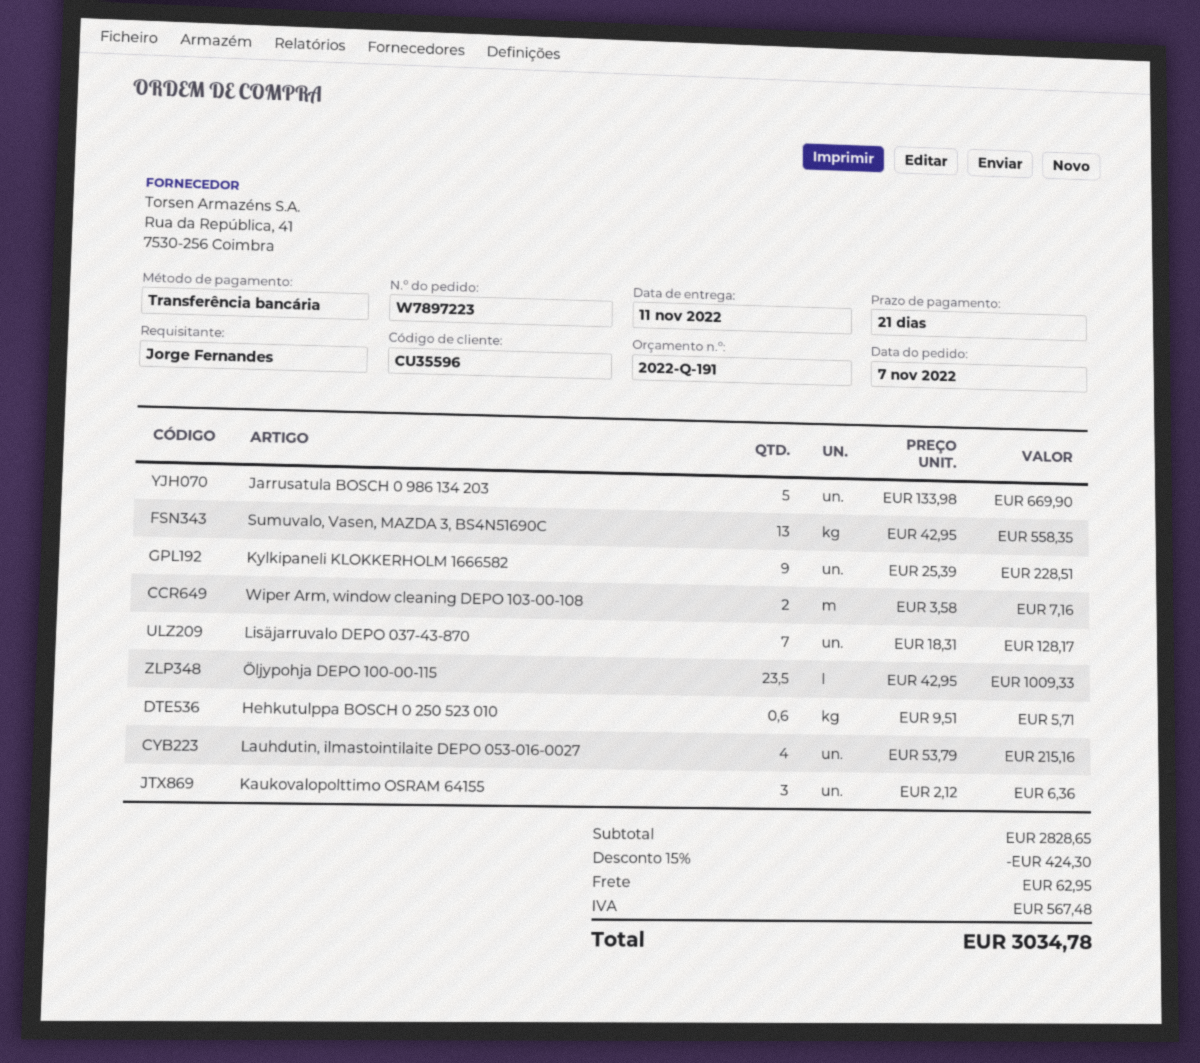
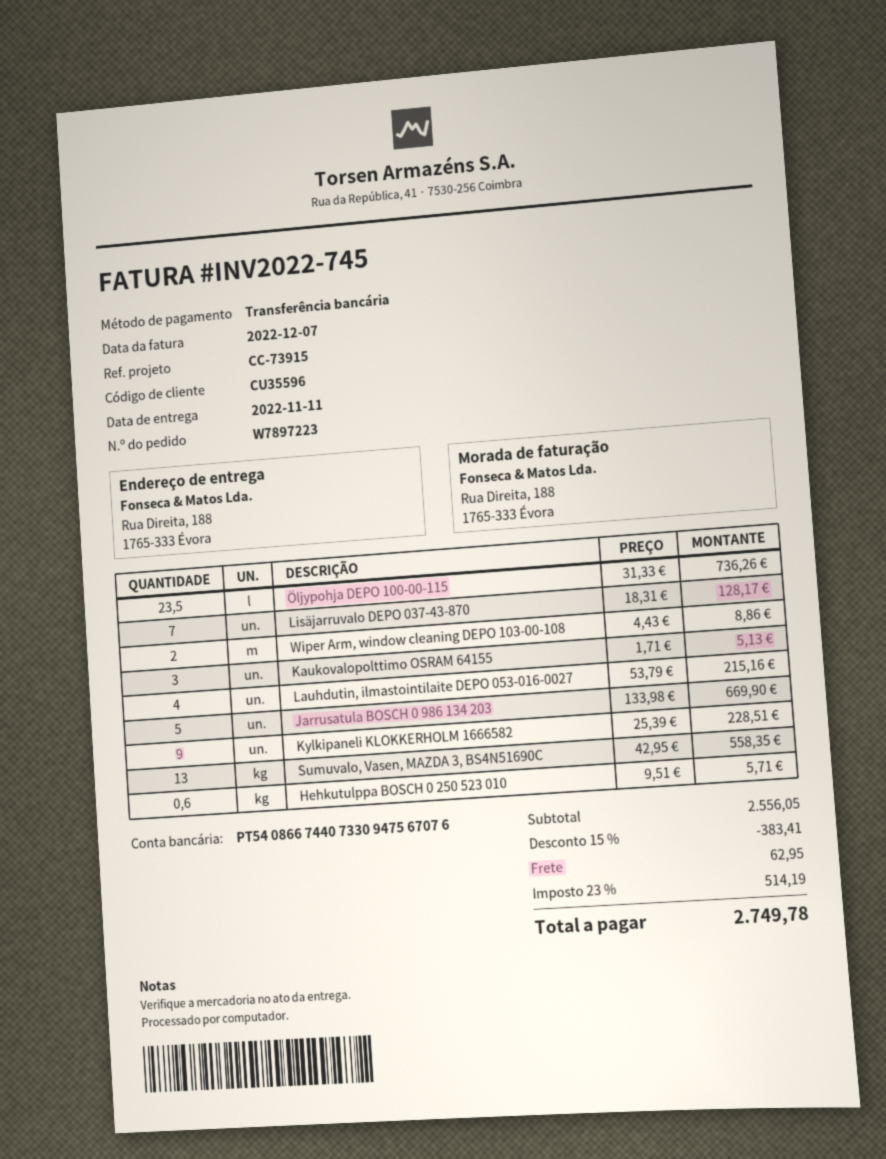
Wiper Arm, window cleaning DEPO 103-00-108: 2 x 3.58 = 7.16 -> 2 x 4.43 = 8.86
Öljypohja DEPO 100-00-115: 23.5 x 42.95 = 1009.33 -> 23.5 x 31.33 = 736.26
Kaukovalopolttimo OSRAM 64155: 3 x 2.12 = 6.36 -> 3 x 1.71 = 5.13
subtotal: 2828.65 -> 2556.05
discount: 15% = 424.30 -> 15% = 383.41
tax: 567.48 -> 514.19
total: 3034.78 -> 2749.78

